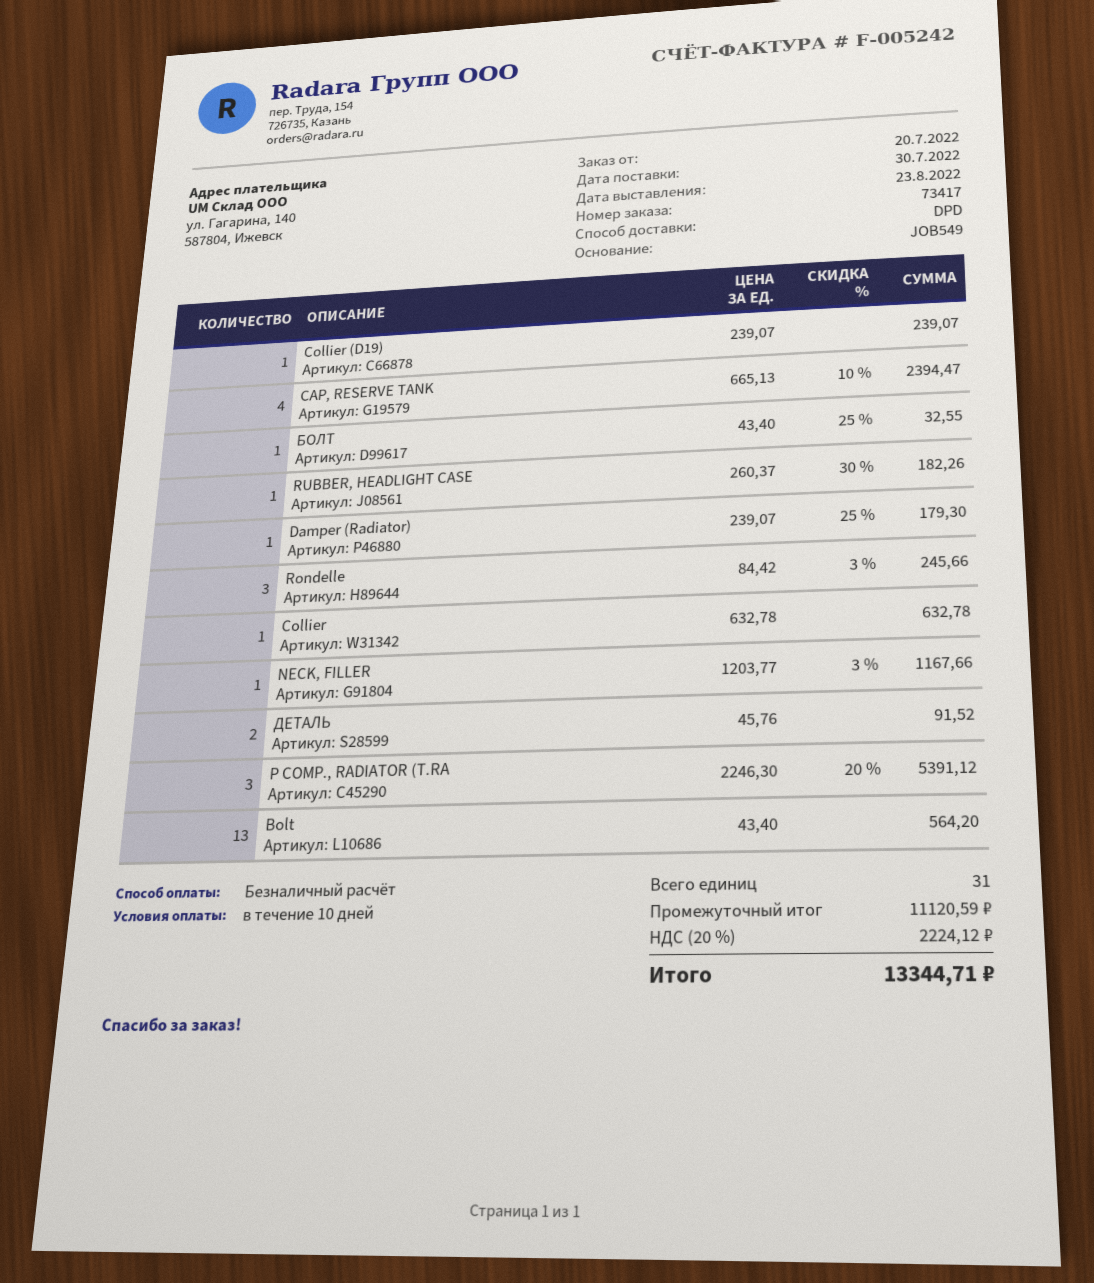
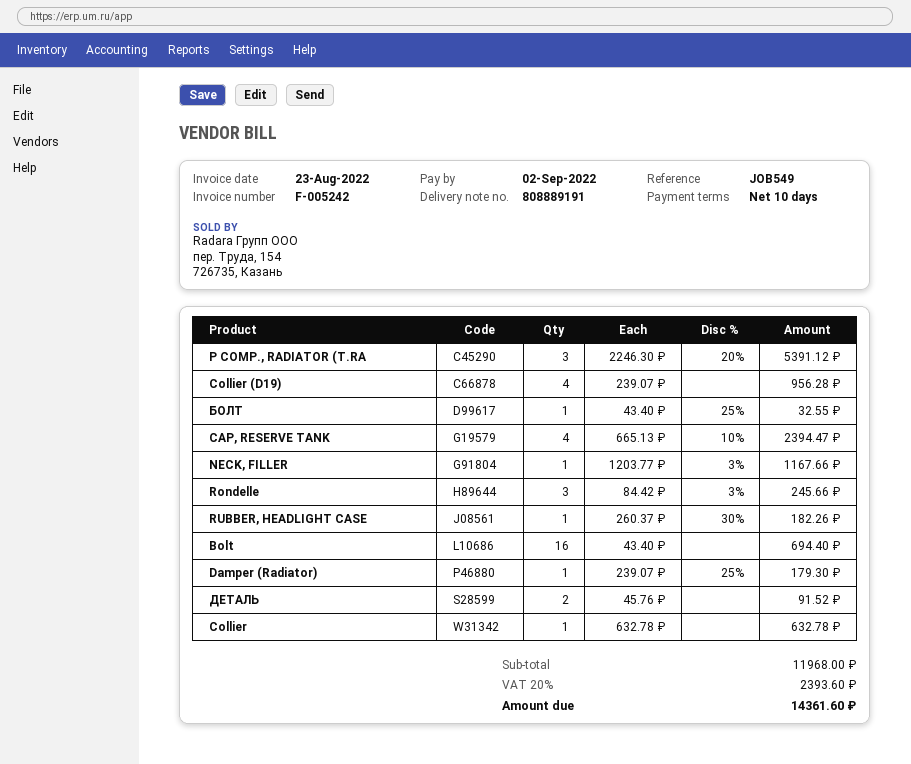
Collier (D19): 1 x 239.07 = 239.07 -> 4 x 239.07 = 956.28
Bolt: 13 x 43.40 = 564.20 -> 16 x 43.40 = 694.40
subtotal: 11120.59 -> 11968.00
tax: 20% = 2224.12 -> 20% = 2393.60
total: 13344.71 -> 14361.60

